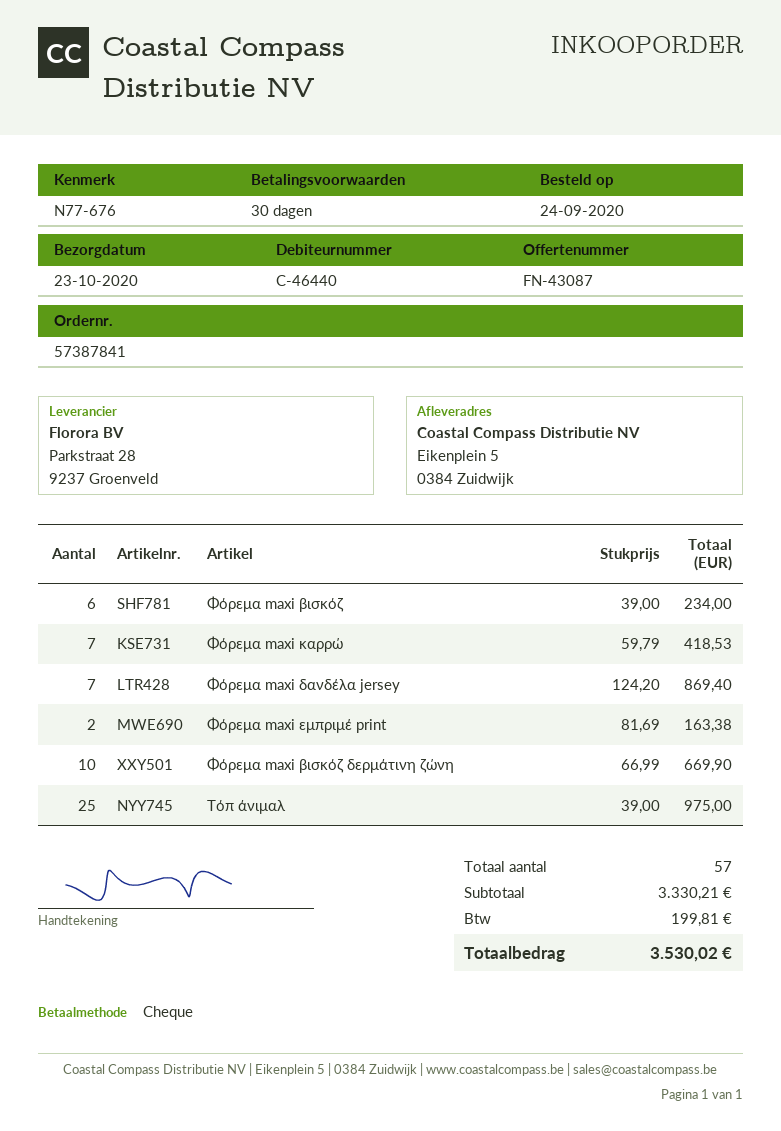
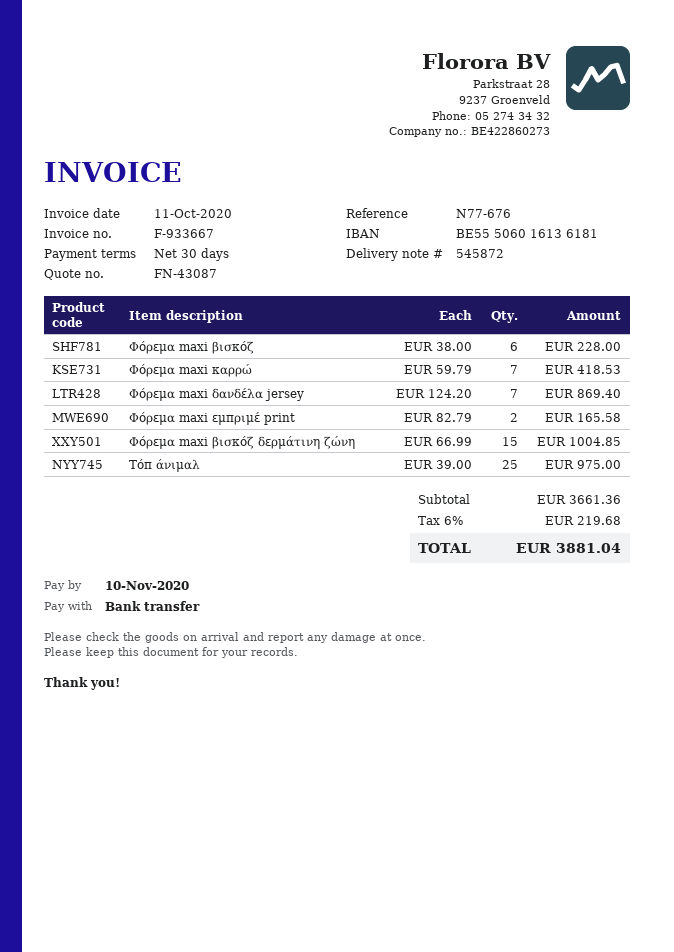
payment method: cheque -> bank transfer
Φόρεμα maxi βισκόζ: 6 x 39.00 = 234.00 -> 6 x 38.00 = 228.00
Φόρεμα maxi εμπριμέ print: 2 x 81.69 = 163.38 -> 2 x 82.79 = 165.58
Φόρεμα maxi βισκόζ δερμάτινη ζώνη: 10 x 66.99 = 669.90 -> 15 x 66.99 = 1004.85
subtotal: 3330.21 -> 3661.36
tax: 199.81 -> 219.68
total: 3530.02 -> 3881.04

